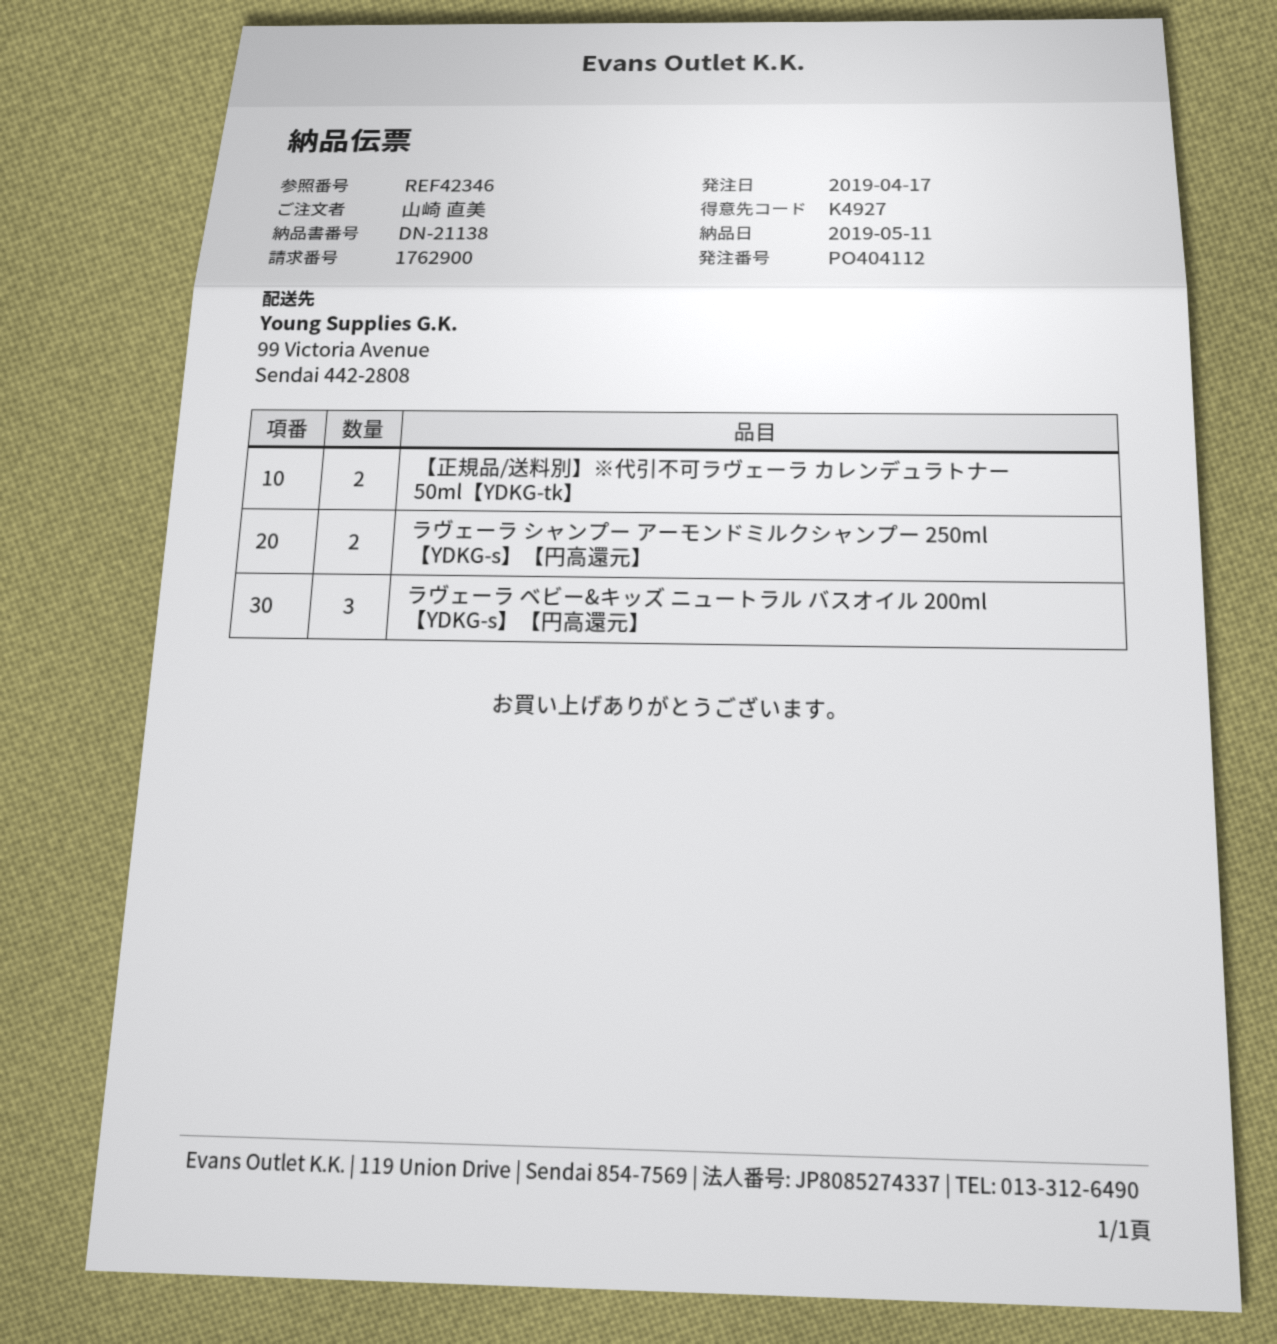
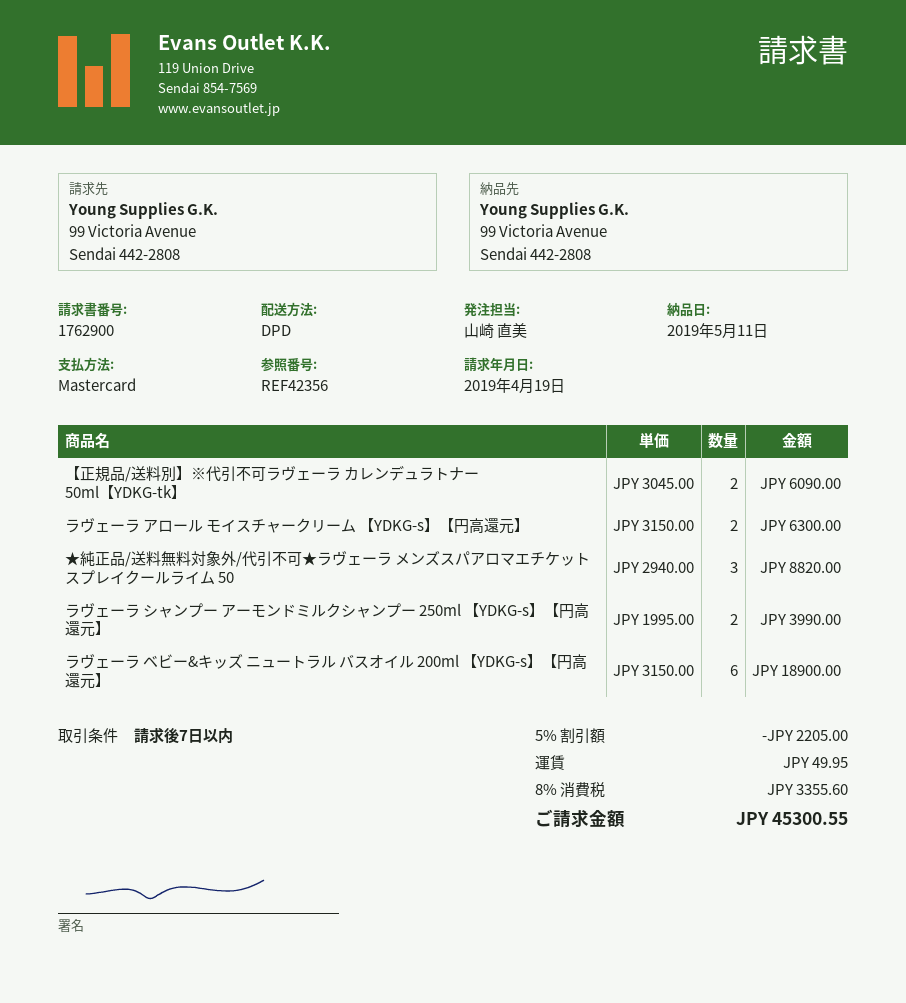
reference: REF42346 -> REF42356
ラヴェーラ ベビー&キッズ ニュートラル バスオイル 200ml 【YDKG-s】【円高還元】: 3 -> 6
ラヴェーラ アロール モイスチャークリーム 【YDKG-s】【円高還元】: none -> 2
★純正品/送料無料対象外/代引不可★ラヴェーラ メンズスパアロマエチケットスプレイクールライム 50: none -> 3

